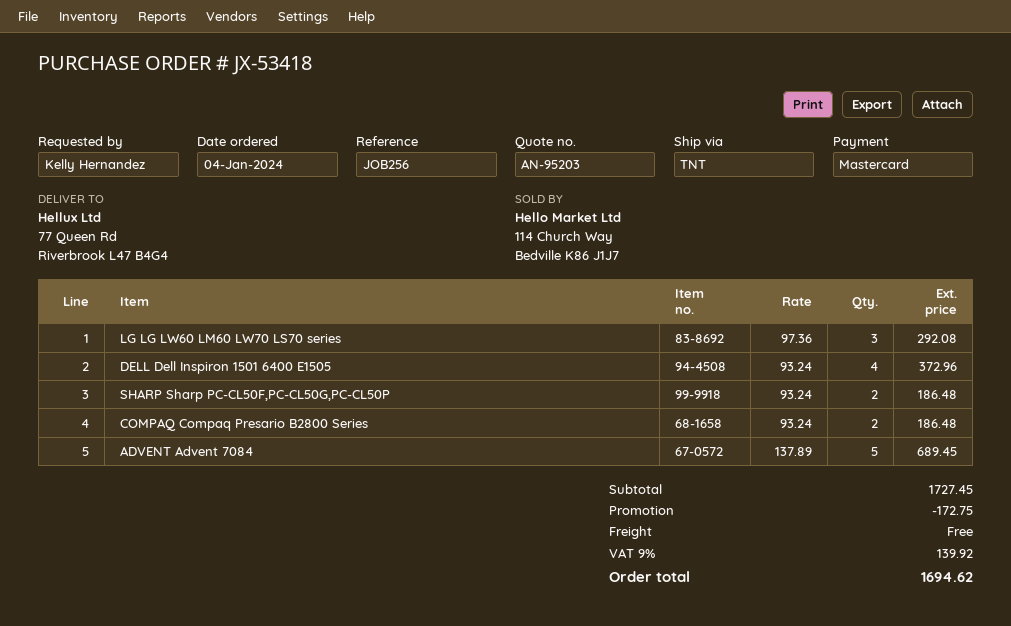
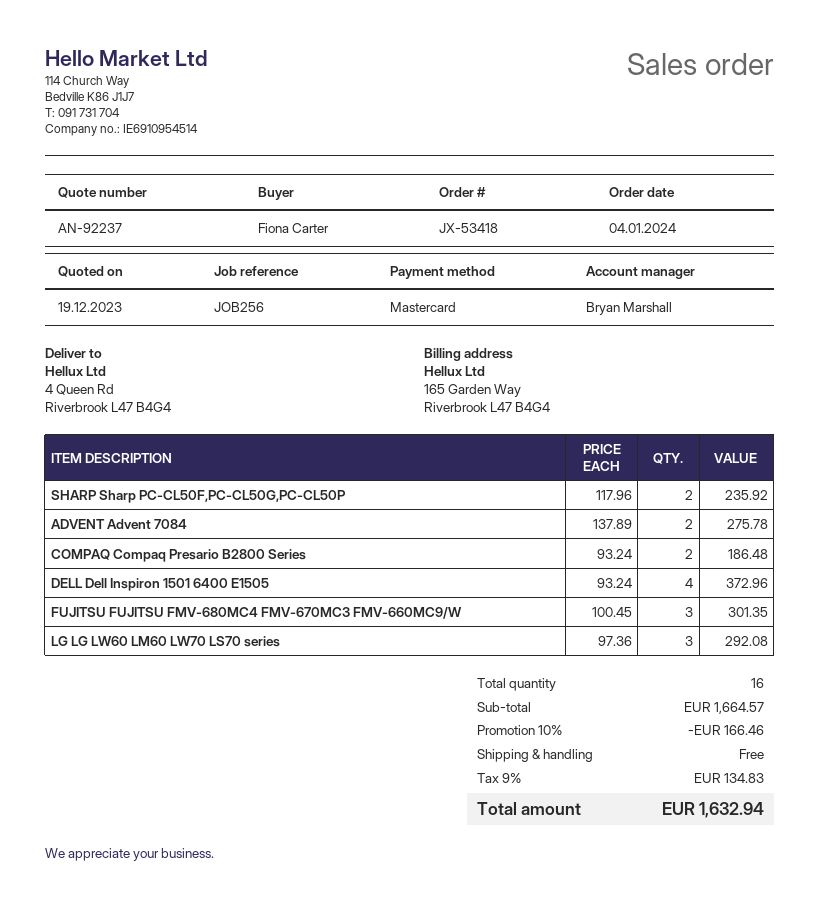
quote number: AN-95203 -> AN-92237
ordered by: Kelly Hernandez -> Fiona Carter
ship to: 77 Queen Rd, Riverbrook L47 B4G4 -> 4 Queen Rd, Riverbrook L47 B4G4
SHARP Sharp PC-CL50F,PC-CL50G,PC-CL50P: 2 x 93.24 = 186.48 -> 2 x 117.96 = 235.92
ADVENT Advent 7084: 5 x 137.89 = 689.45 -> 2 x 137.89 = 275.78
FUJITSU FUJITSU FMV-680MC4 FMV-670MC3 FMV-660MC9/W: none -> 3 x 100.45 = 301.35
subtotal: 1727.45 -> 1664.57
discount: 172.75 -> 166.46
tax: 9% = 139.92 -> 9% = 134.83
total: 1694.62 -> 1632.94

